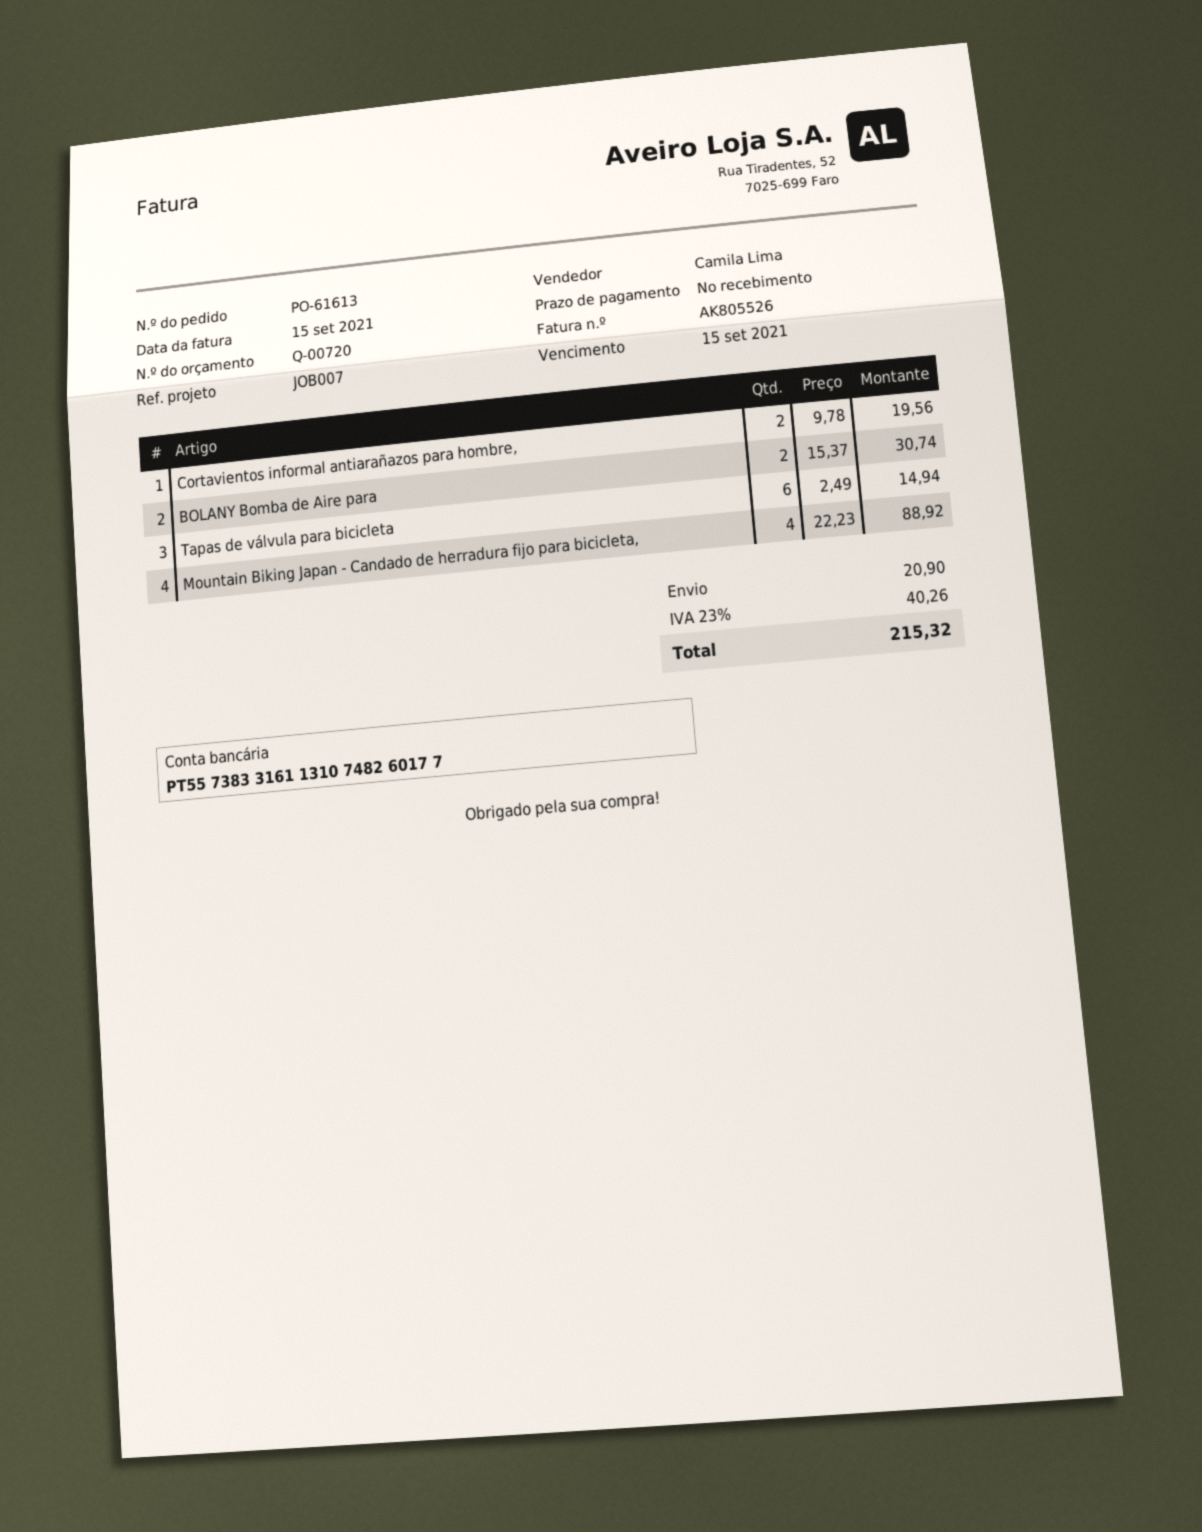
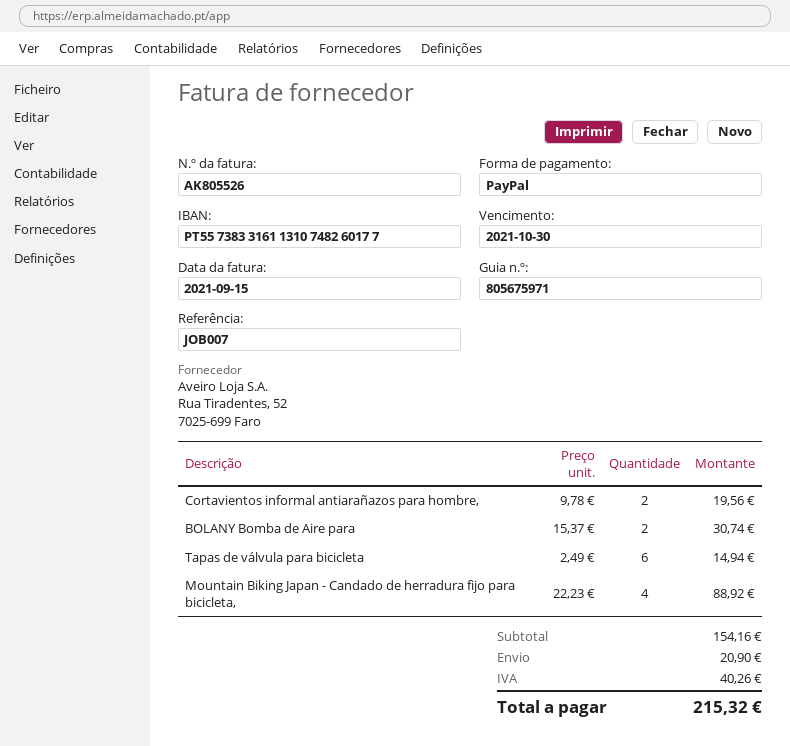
due date: 2021-09-15 -> 2021-10-30

